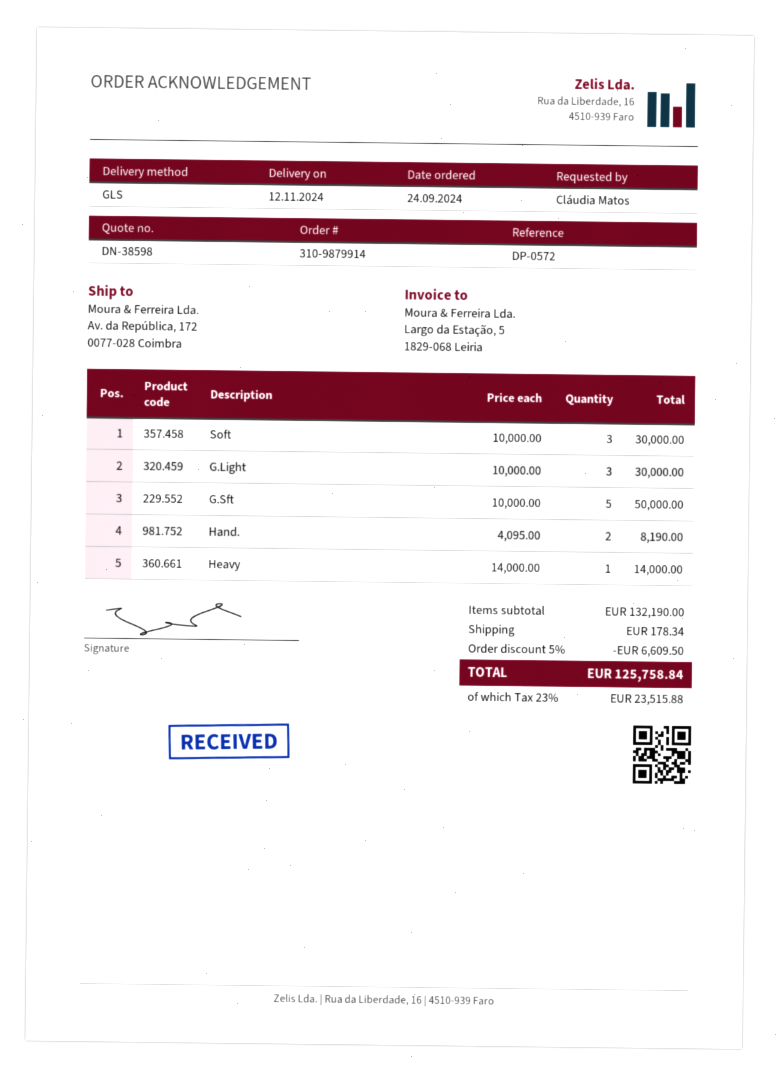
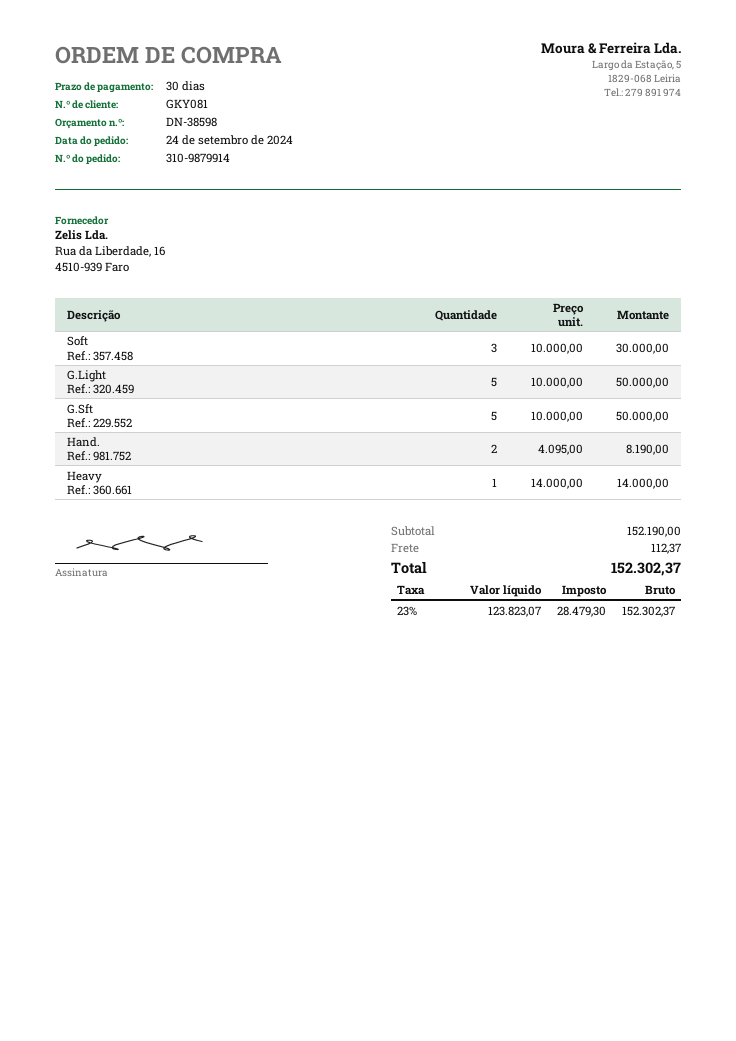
G.Light: 3 x 10000.00 = 30000.00 -> 5 x 10000.00 = 50000.00
subtotal: 132190.00 -> 152190.00
discount: 5% = 6609.50 -> none
shipping: 178.34 -> 112.37
tax: 23% = 23515.88 -> 23% = 28479.30
total: 125758.84 -> 152302.37

